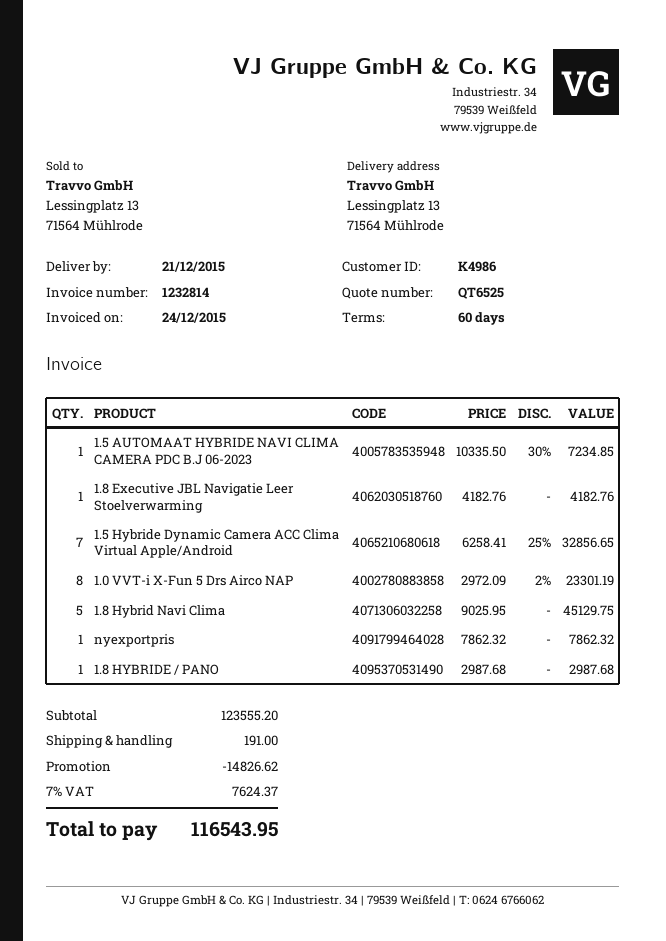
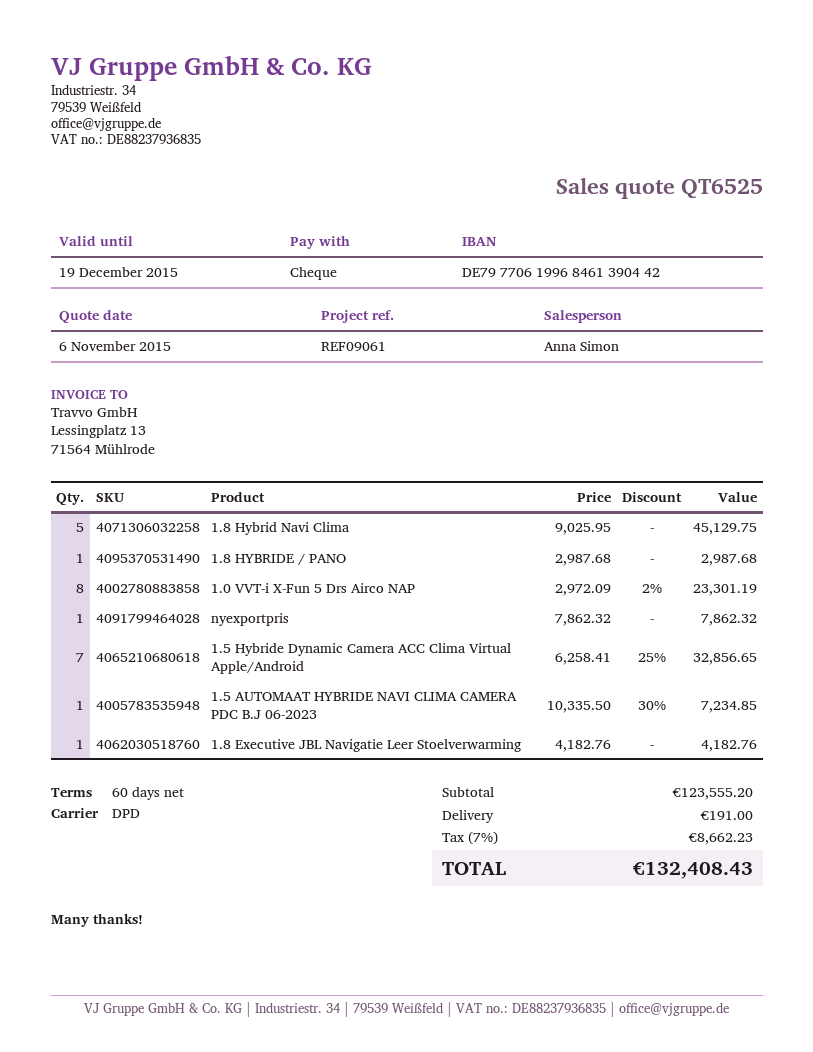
discount: 14826.62 -> none
tax: 7% = 7624.37 -> 7% = 8662.23
total: 116543.95 -> 132408.43

